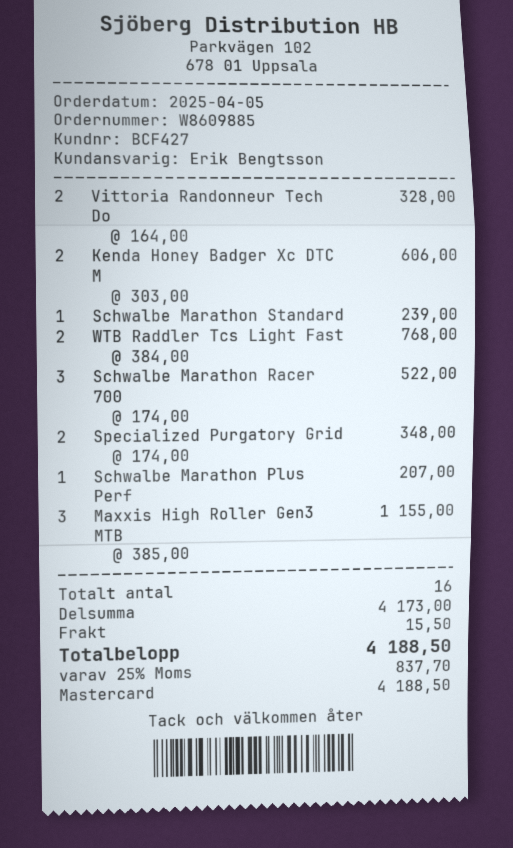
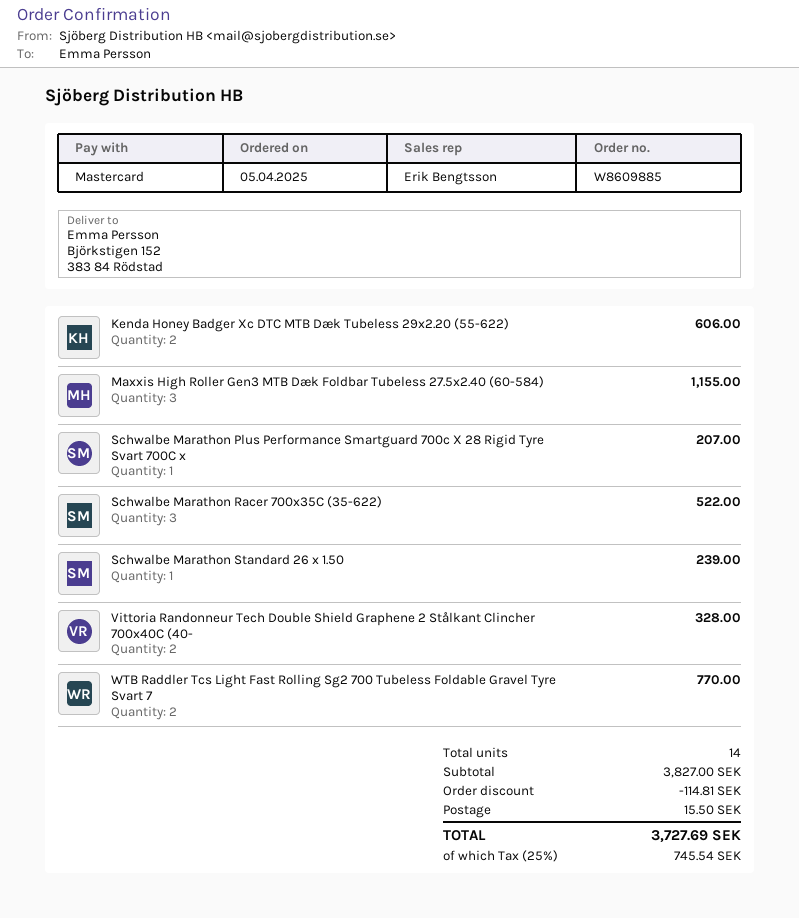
WTB Raddler Tcs Light Fast: 2 for 768.00 -> 2 for 770.00
Specialized Purgatory Grid: 2 for 348.00 -> none
total quantity: 16 -> 14
subtotal: 4173.00 -> 3827.00
discount: none -> 114.81
tax: 25% = 837.70 -> 25% = 745.54
total: 4188.50 -> 3727.69

